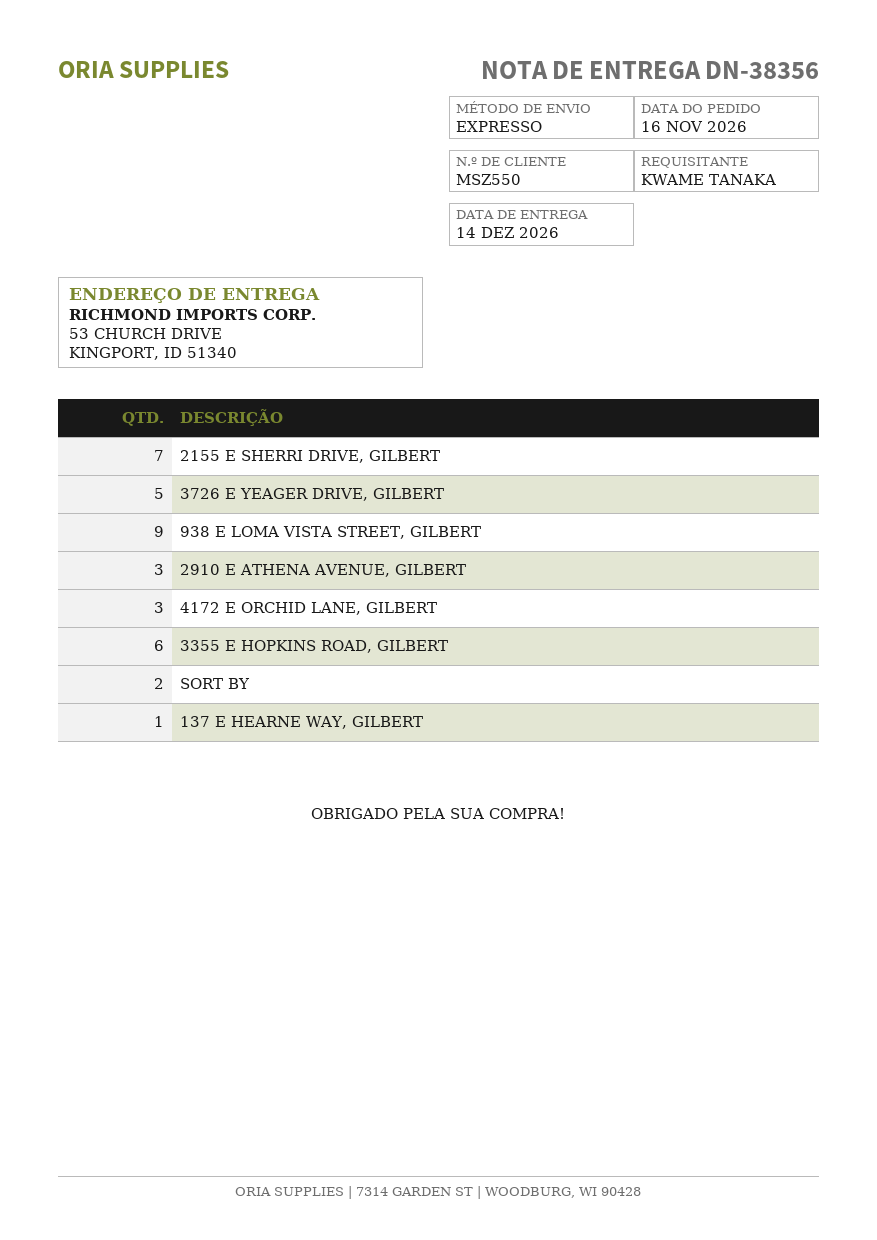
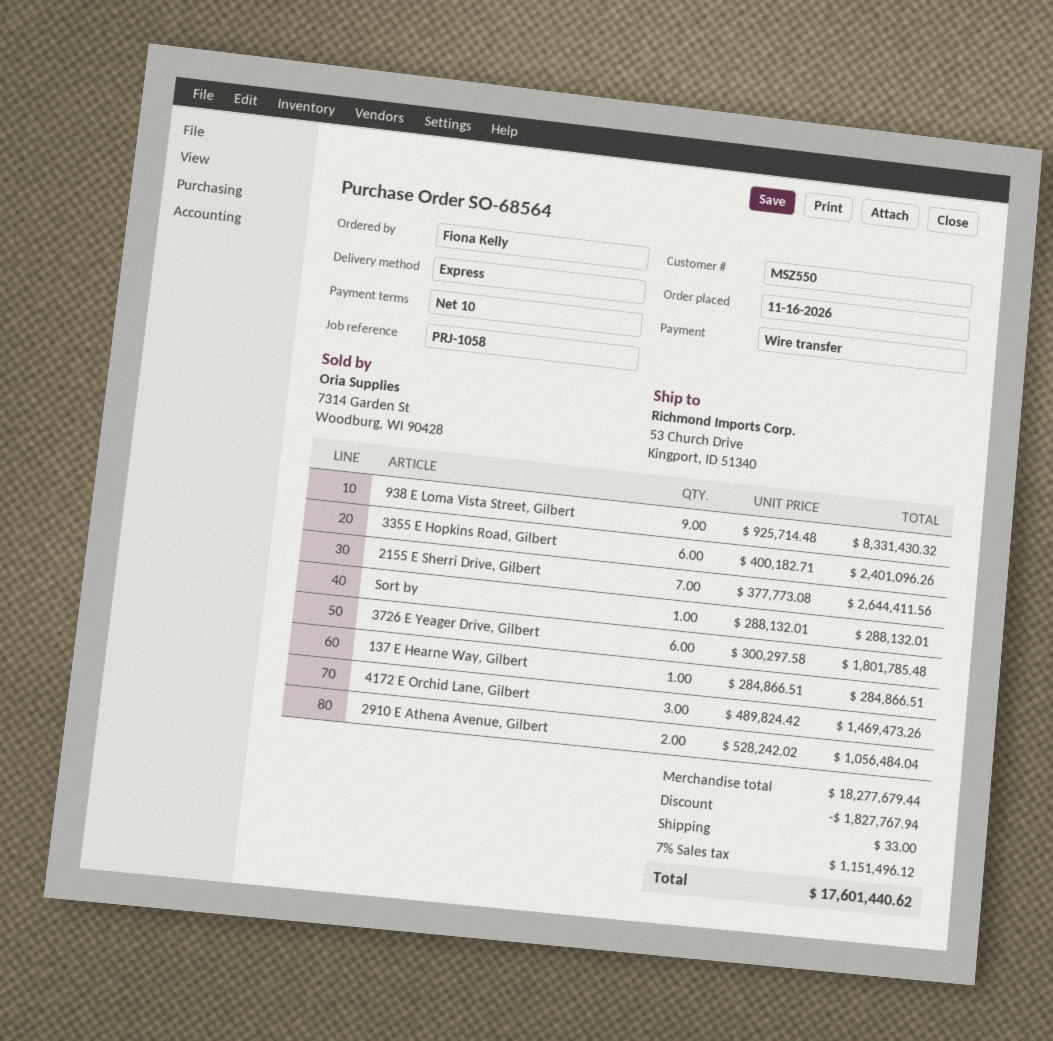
ordered by: KWAME TANAKA -> Fiona Kelly
3726 E YEAGER DRIVE, GILBERT: 5 -> 6
2910 E ATHENA AVENUE, GILBERT: 3 -> 2
SORT BY: 2 -> 1

